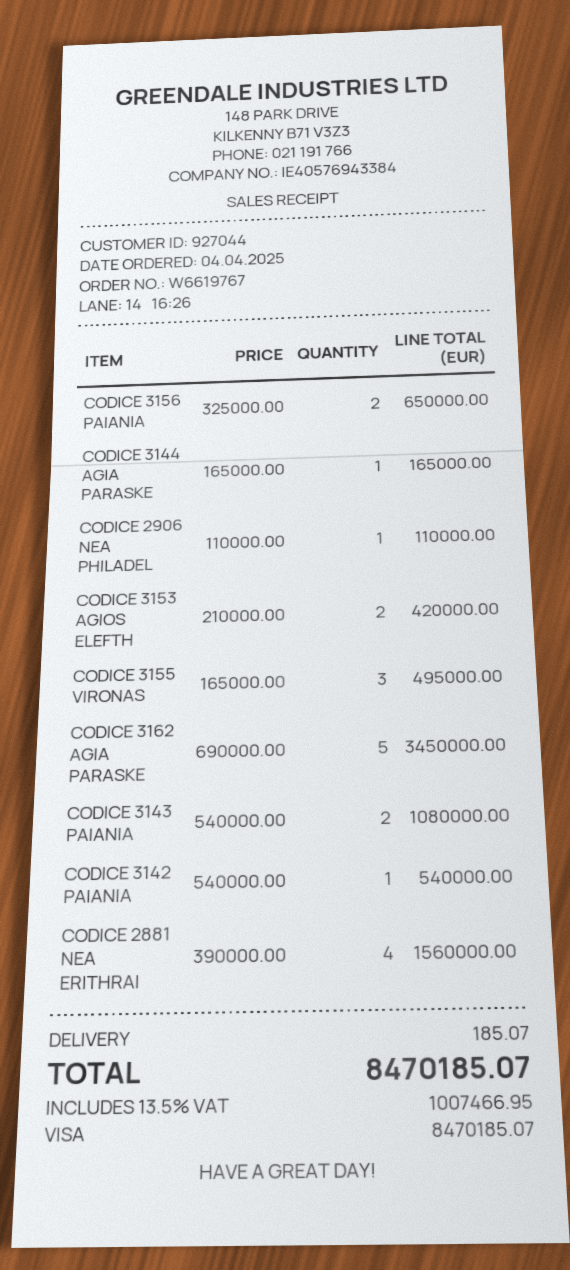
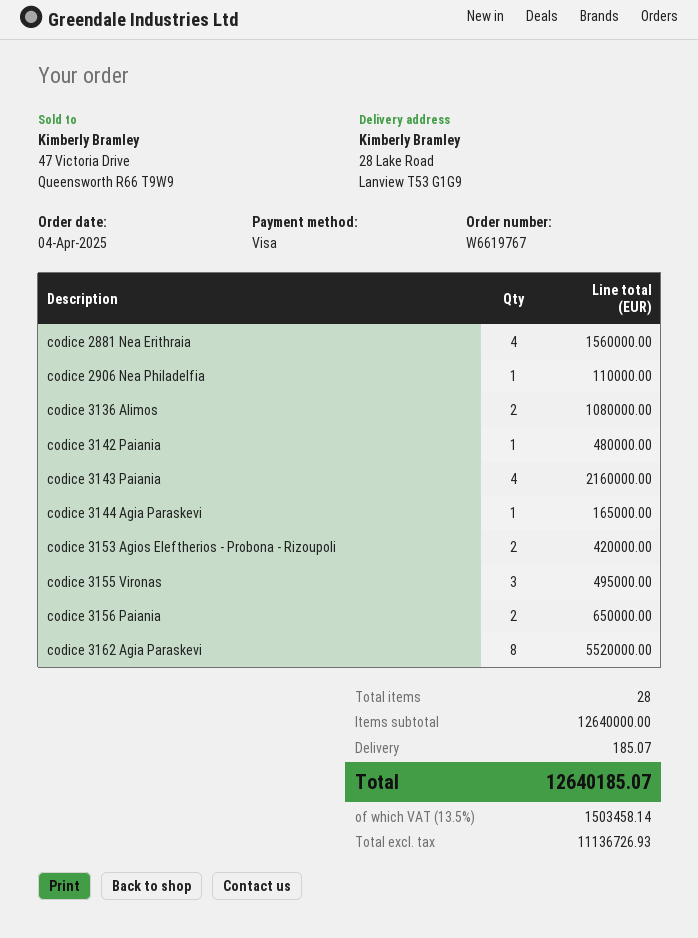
CODICE 3162 AGIA PARASKE: 5 for 3450000.00 -> 8 for 5520000.00
CODICE 3143 PAIANIA: 2 for 1080000.00 -> 4 for 2160000.00
CODICE 3142 PAIANIA: 1 for 540000.00 -> 1 for 480000.00
codice 3136 Alimos: none -> 2 for 1080000.00
tax: 13.5% = 1007466.95 -> 13.5% = 1503458.14
total: 8470185.07 -> 12640185.07

